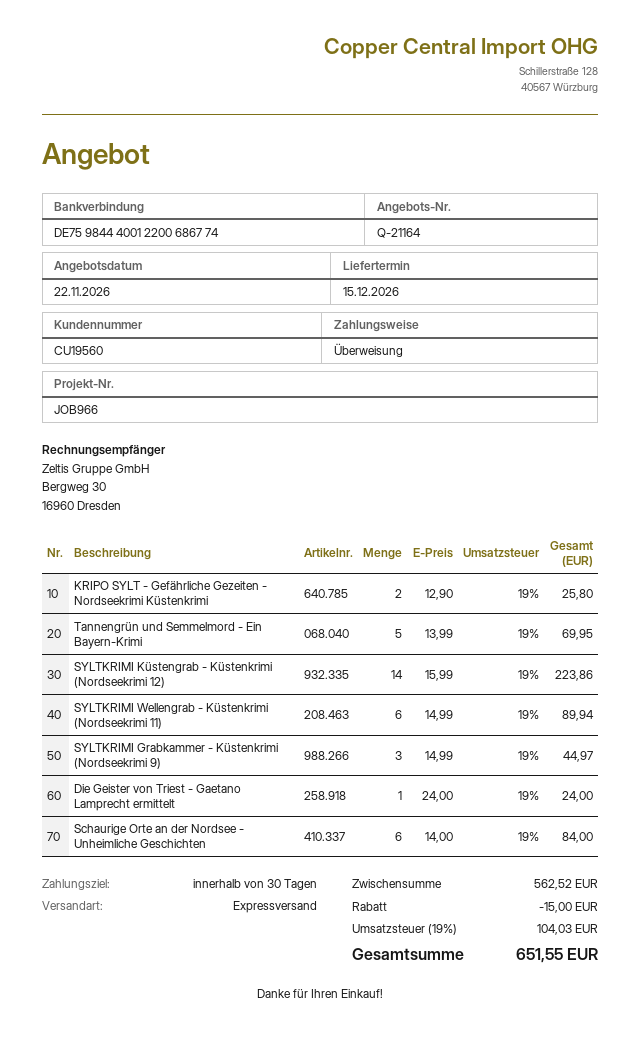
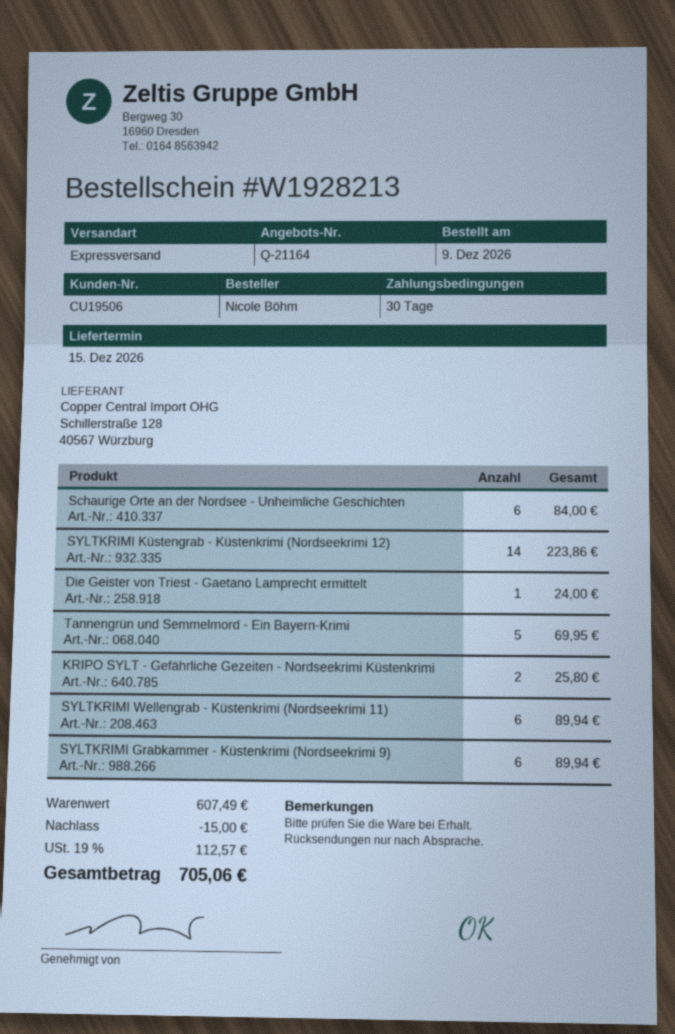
customer number: CU19560 -> CU19506
SYLTKRIMI Grabkammer - Küstenkrimi (Nordseekrimi 9): 3 for 44.97 -> 6 for 89.94
subtotal: 562.52 -> 607.49
tax: 19% = 104.03 -> 19% = 112.57
total: 651.55 -> 705.06

